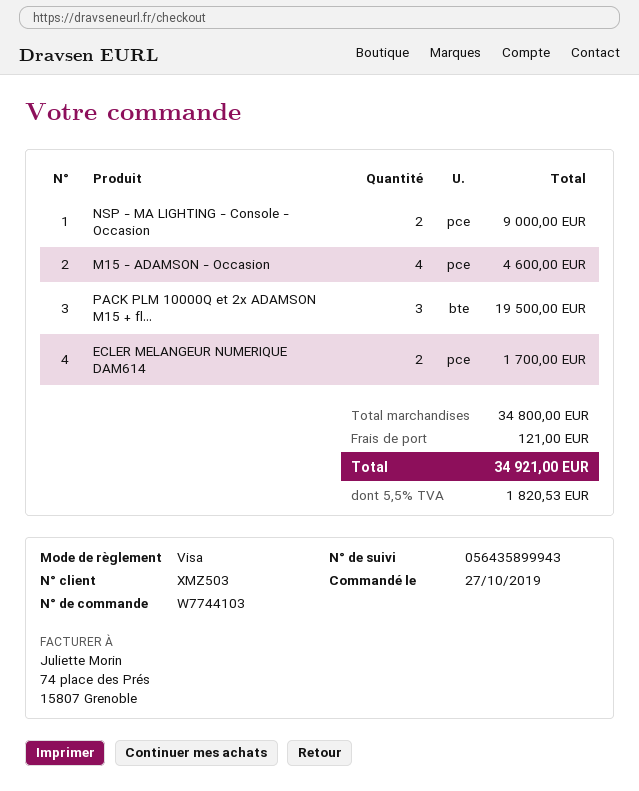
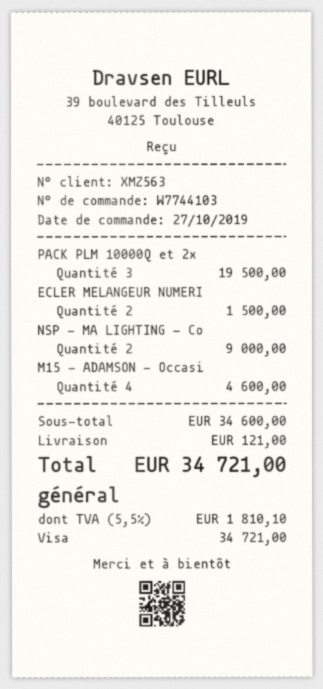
customer number: XMZ503 -> XMZ563
ECLER MELANGEUR NUMERIQUE DAM614: 2 for 1700.00 -> 2 for 1500.00
subtotal: 34800.00 -> 34600.00
tax: 5.5% = 1820.53 -> 5.5% = 1810.10
total: 34921.00 -> 34721.00

